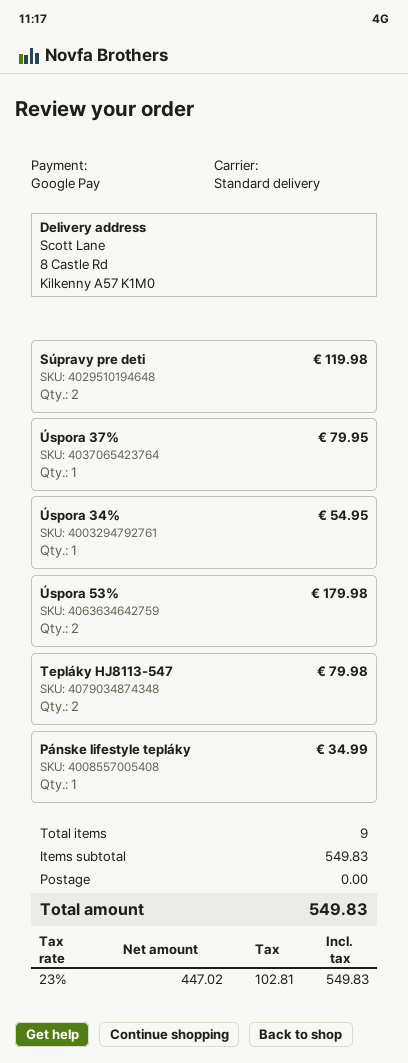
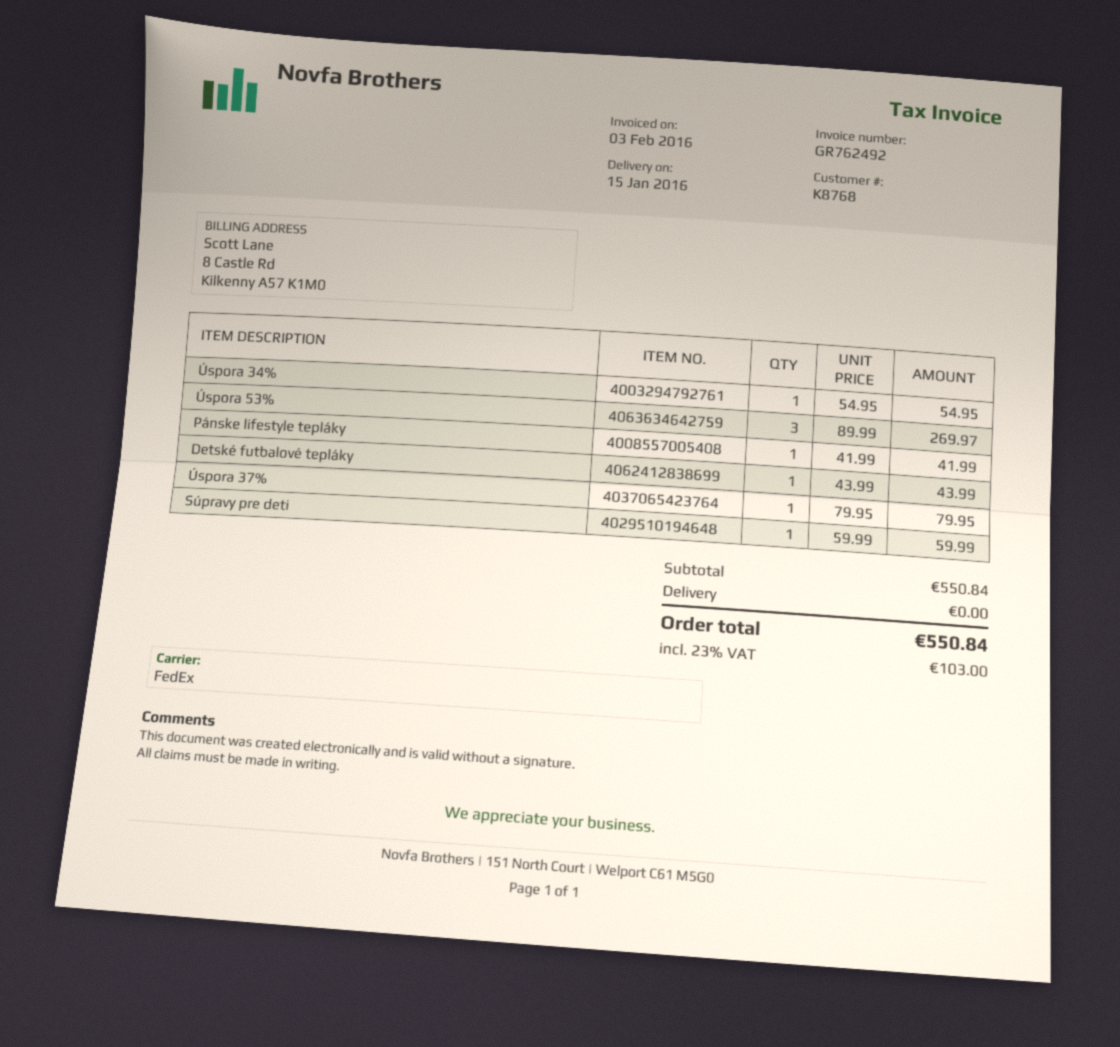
shipping method: standard -> FedEx
Súpravy pre deti: 2 for 119.98 -> 1 for 59.99
Úspora 53%: 2 for 179.98 -> 3 for 269.97
Tepláky HJ8113-547: 2 for 79.98 -> none
Pánske lifestyle tepláky: 1 for 34.99 -> 1 for 41.99
Detské futbalové tepláky: none -> 1 for 43.99
subtotal: 549.83 -> 550.84
tax: 23% = 102.81 -> 23% = 103.00
total: 549.83 -> 550.84

